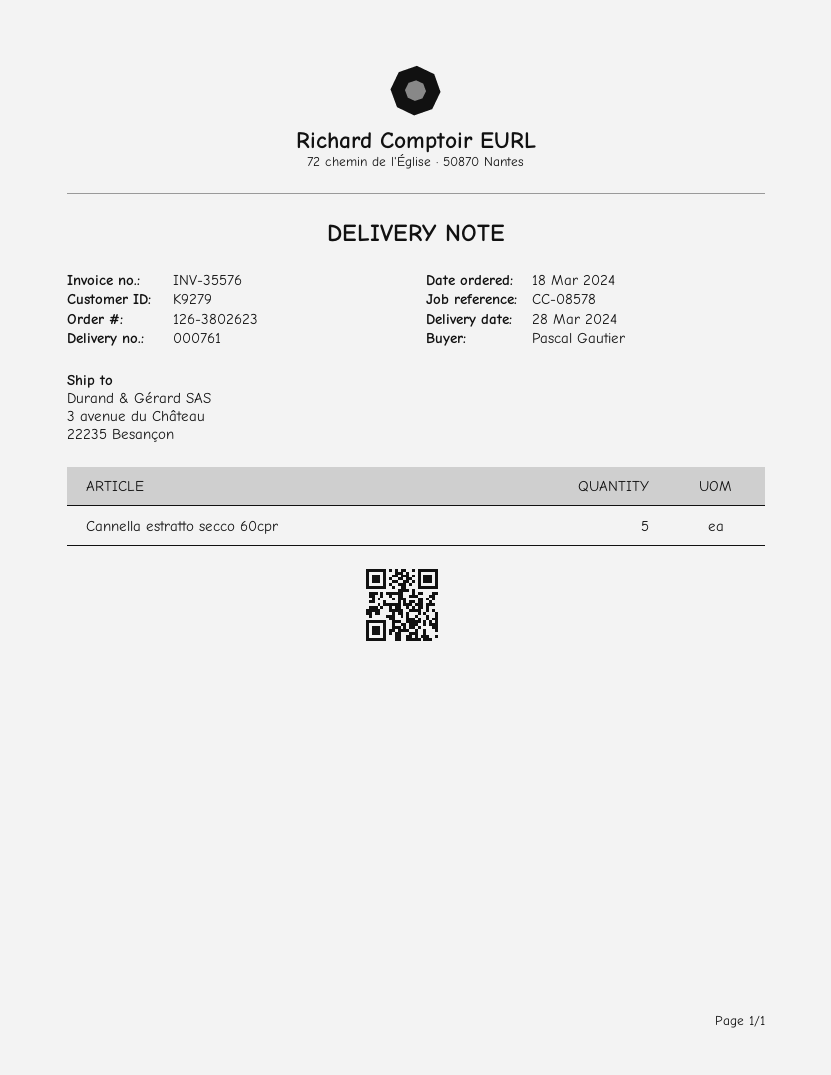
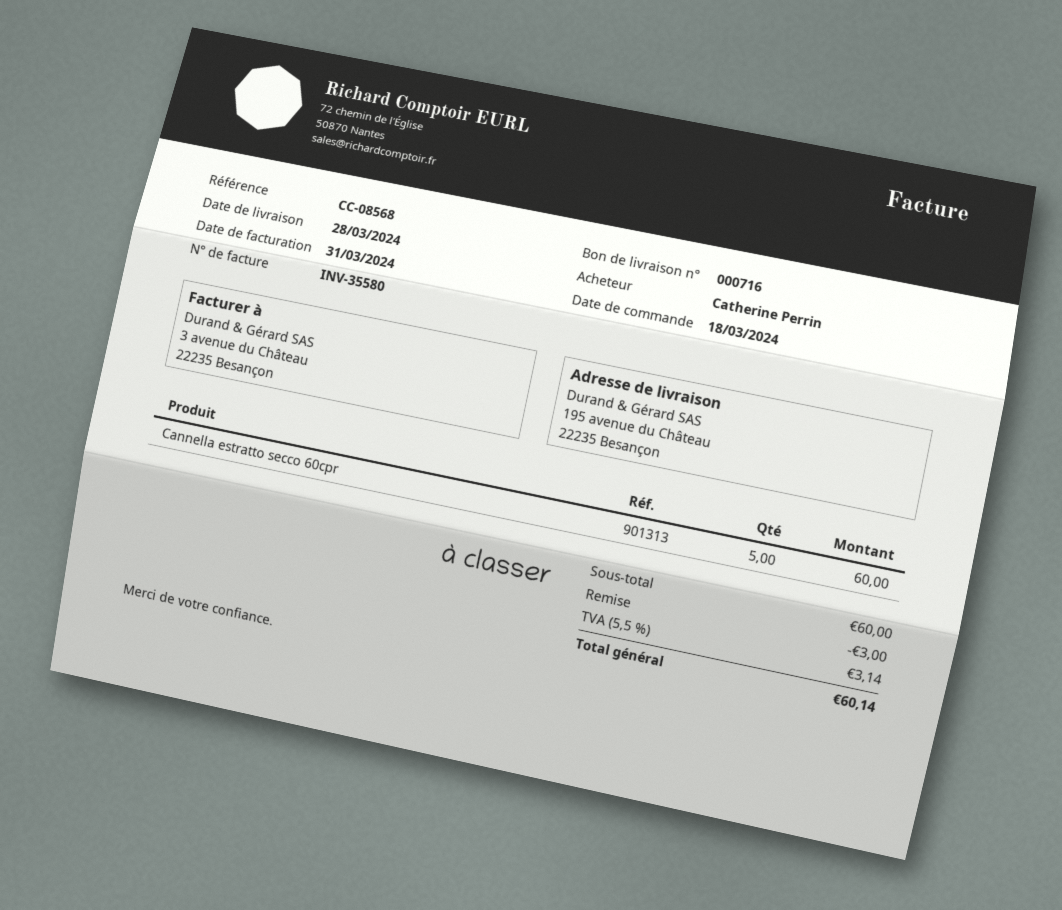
delivery note number: 000761 -> 000716
invoice number: INV-35576 -> INV-35580
reference: CC-08578 -> CC-08568
ordered by: Pascal Gautier -> Catherine Perrin
ship to: 3 avenue du Château, 22235 Besançon -> 195 avenue du Château, 22235 Besançon

